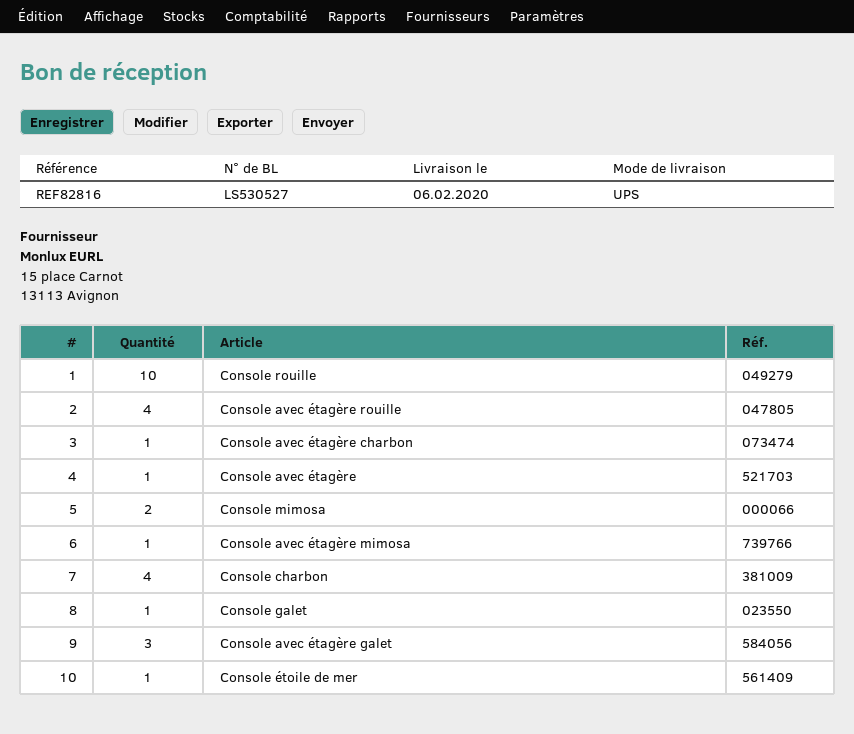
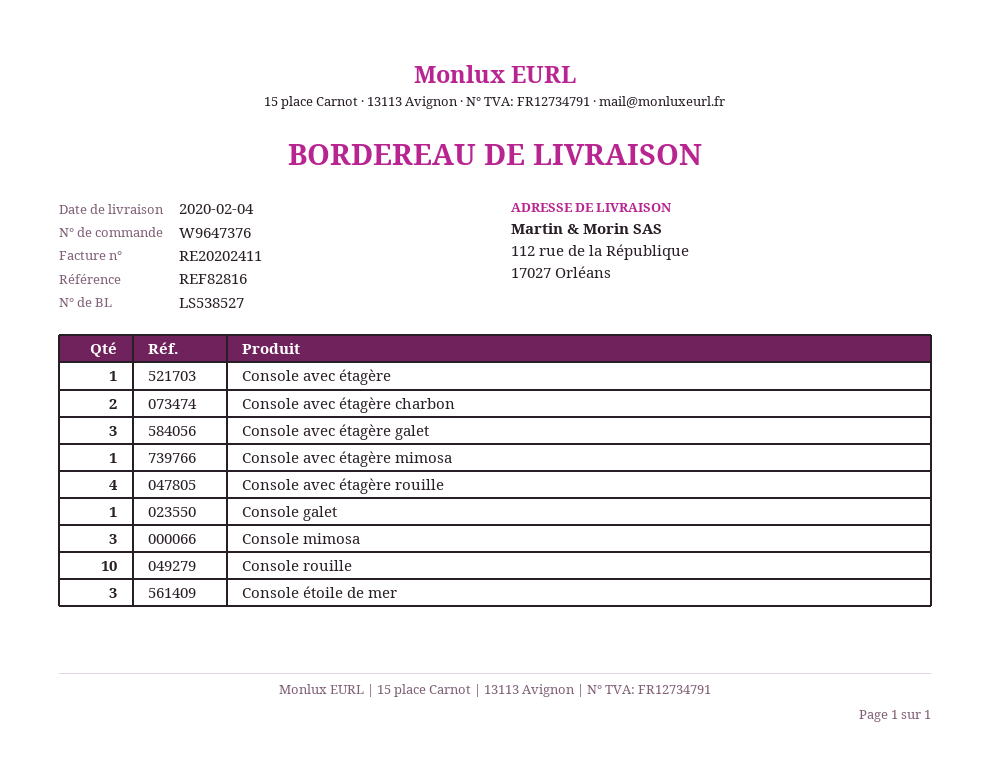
delivery note number: LS530527 -> LS538527
delivery date: 2020-02-06 -> 2020-02-04
Console avec étagère charbon: 1 -> 2
Console mimosa: 2 -> 3
Console charbon: 4 -> none
Console étoile de mer: 1 -> 3

